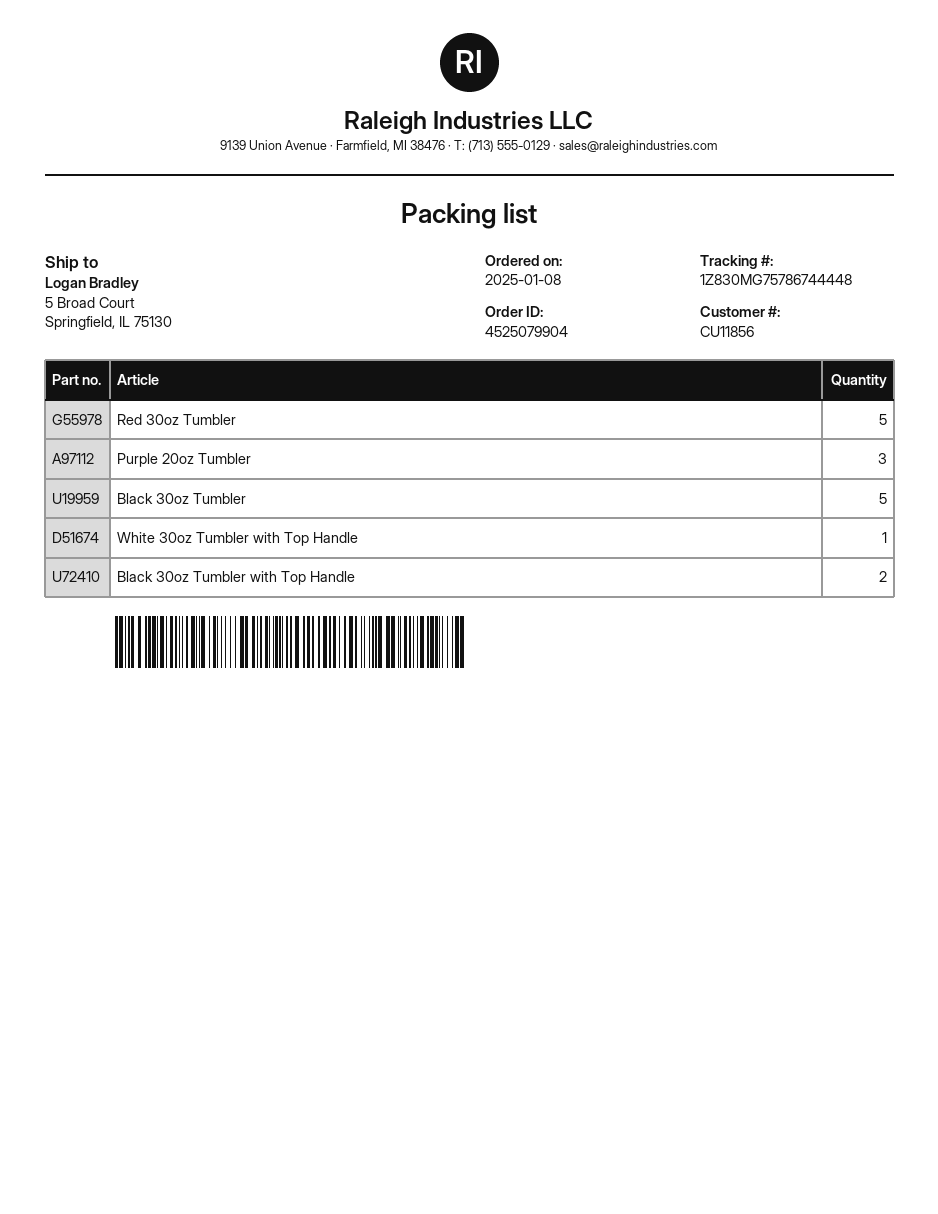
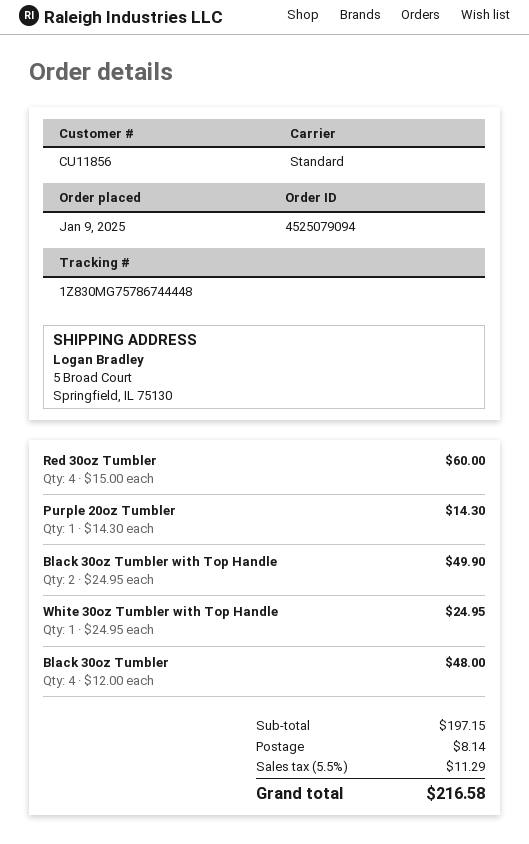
order number: 4525079904 -> 4525079094
order date: 2025-01-08 -> 2025-01-09
Red 30oz Tumbler: 5 -> 4
Purple 20oz Tumbler: 3 -> 1
Black 30oz Tumbler: 5 -> 4

